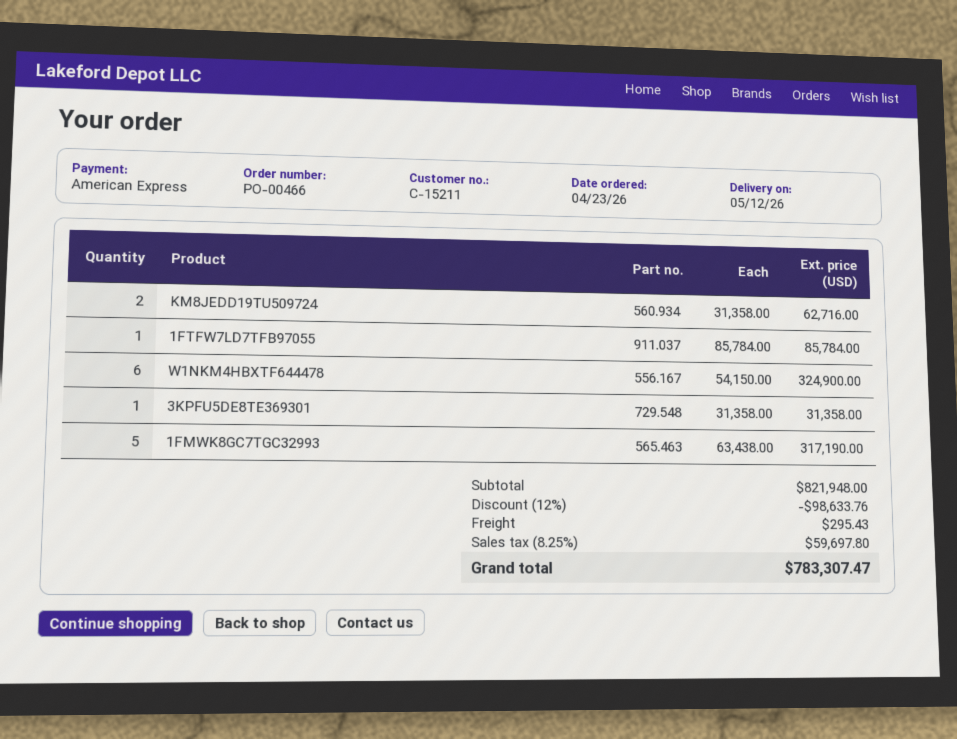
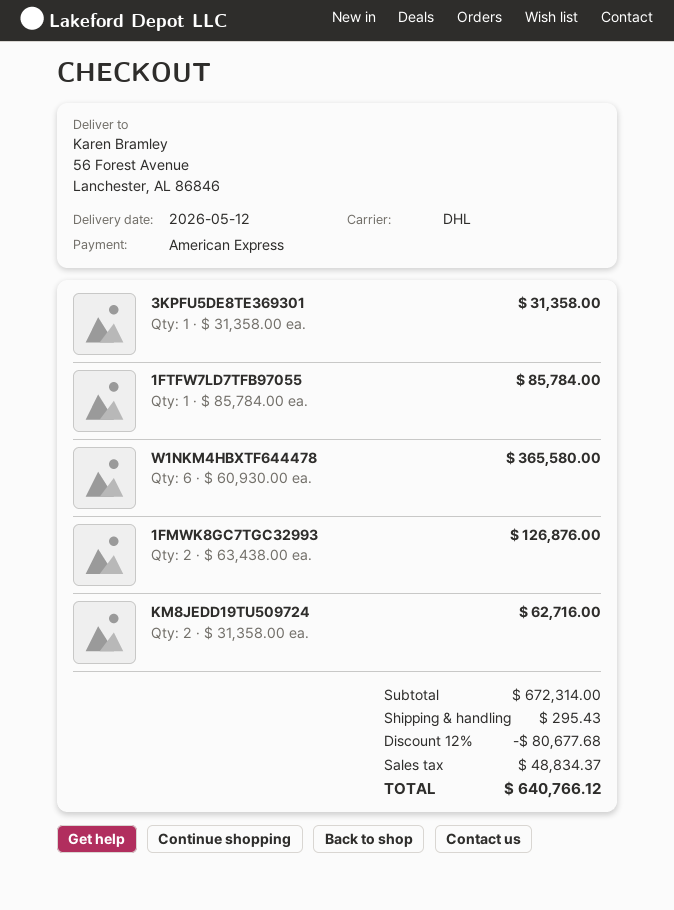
W1NKM4HBXTF644478: 6 x 54150.00 = 324900.00 -> 6 x 60930.00 = 365580.00
1FMWK8GC7TGC32993: 5 x 63438.00 = 317190.00 -> 2 x 63438.00 = 126876.00
subtotal: 821948.00 -> 672314.00
discount: 12% = 98633.76 -> 12% = 80677.68
tax: 59697.80 -> 48834.37
total: 783307.47 -> 640766.12

